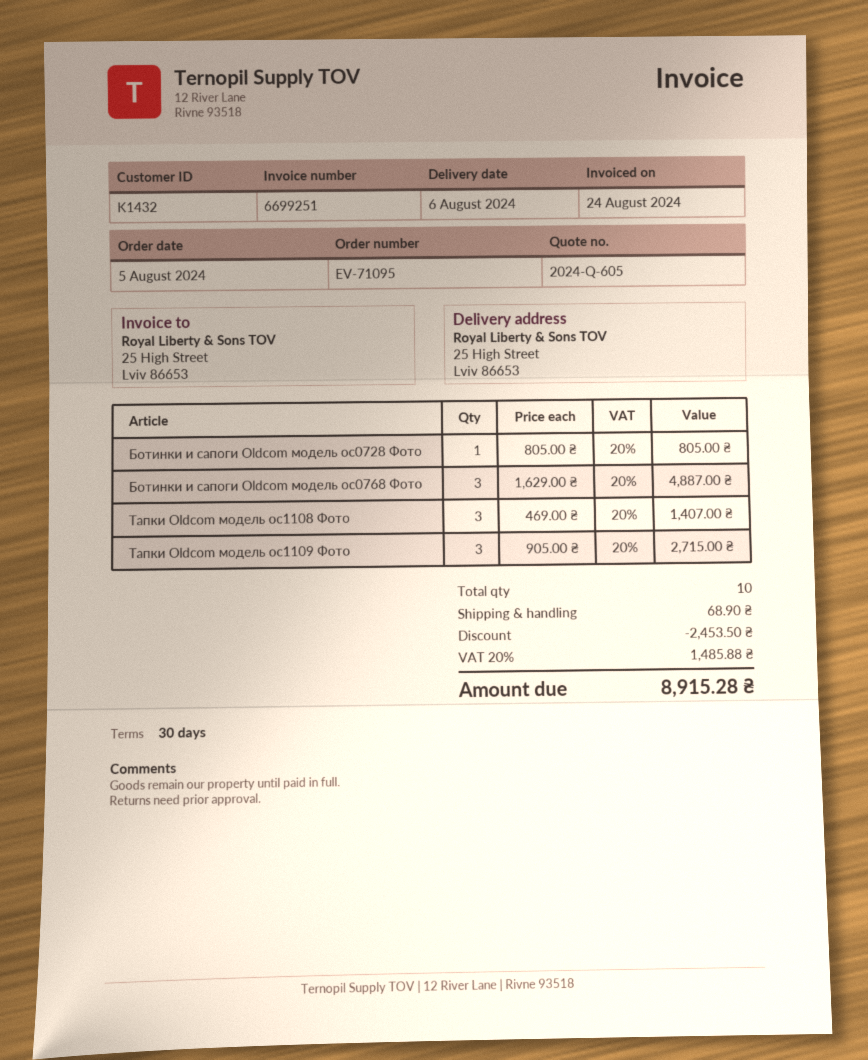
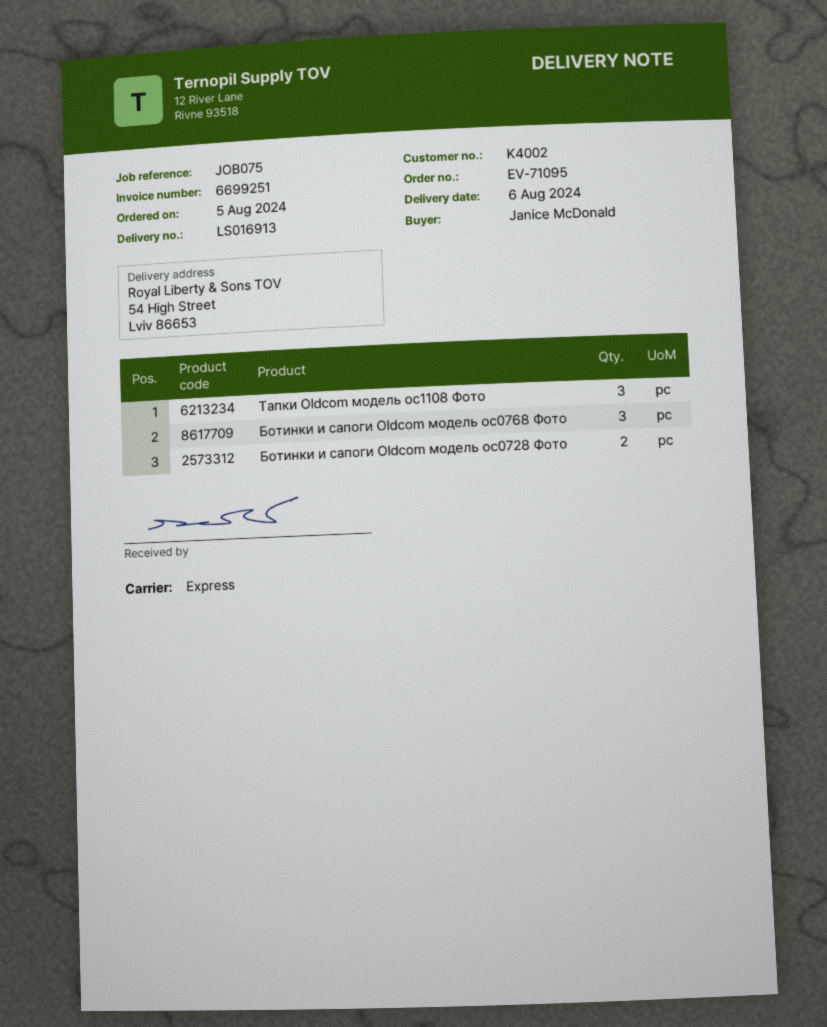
customer number: K1432 -> K4002
ship to: 25 High Street, Lviv 86653 -> 54 High Street, Lviv 86653
Ботинки и сапоги Oldcom модель oc0728 Фото: 1 -> 2
Тапки Oldcom модель oc1109 Фото: 3 -> none

